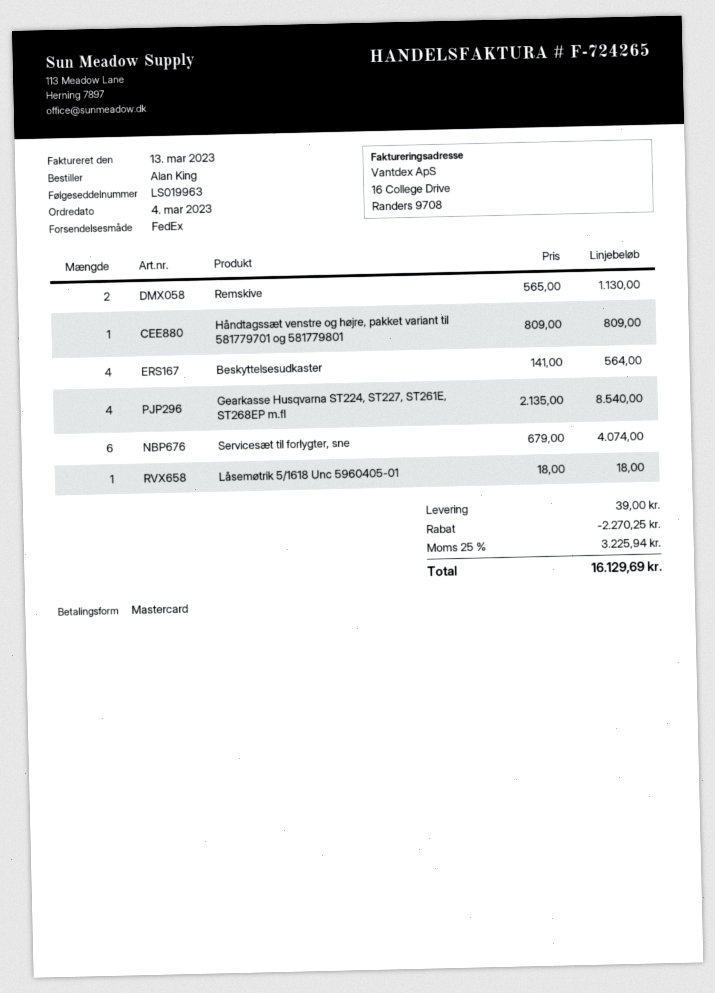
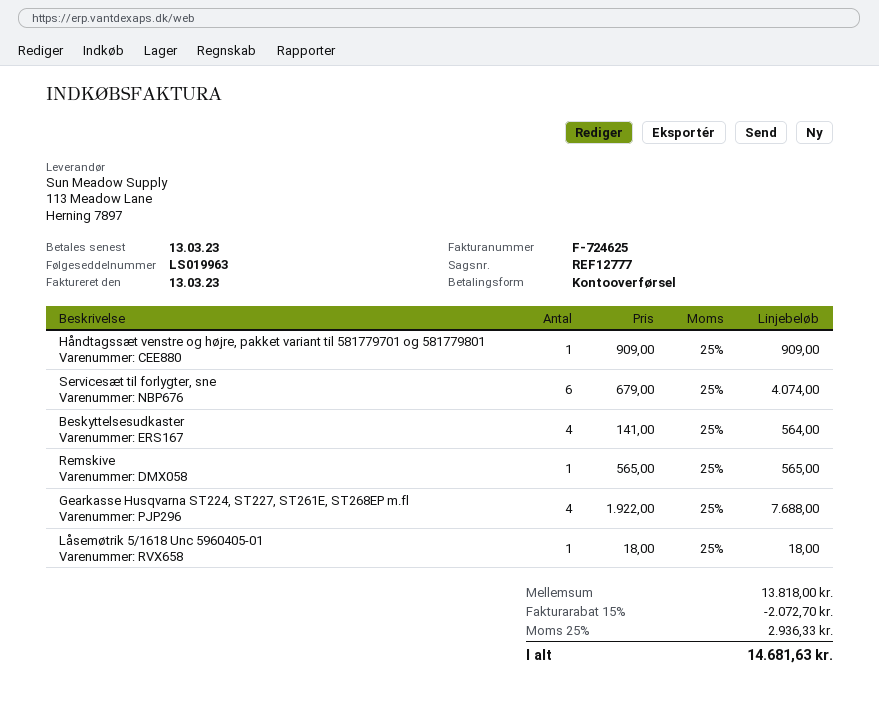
invoice number: F-724265 -> F-724625
payment method: Mastercard -> bank transfer
Remskive: 2 x 565.00 = 1130.00 -> 1 x 565.00 = 565.00
Håndtagssæt venstre og højre, pakket variant til 581779701 og 581779801: 1 x 809.00 = 809.00 -> 1 x 909.00 = 909.00
Gearkasse Husqvarna ST224, ST227, ST261E, ST268EP m.fl: 4 x 2135.00 = 8540.00 -> 4 x 1922.00 = 7688.00
discount: 2270.25 -> 2072.70
shipping: 39.00 -> none
tax: 25% = 3225.94 -> 25% = 2936.33
total: 16129.69 -> 14681.63

